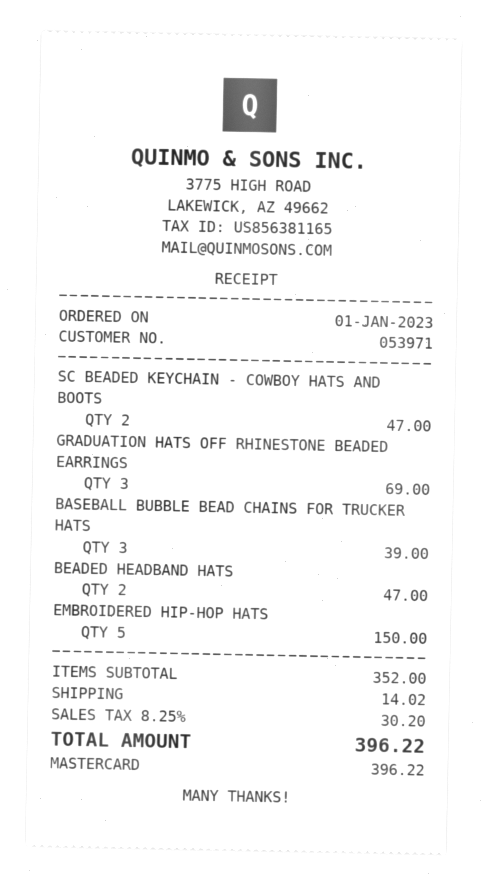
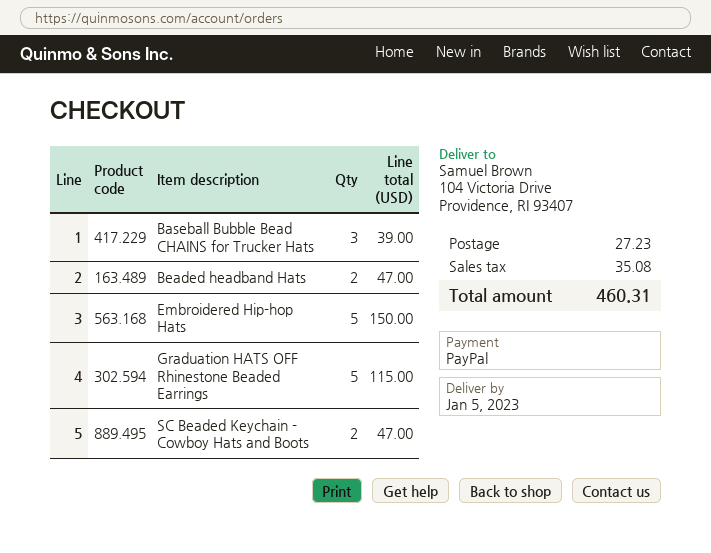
payment method: Mastercard -> PayPal
GRADUATION HATS OFF RHINESTONE BEADED EARRINGS: 3 for 69.00 -> 5 for 115.00
shipping: 14.02 -> 27.23
tax: 30.20 -> 35.08
total: 396.22 -> 460.31

